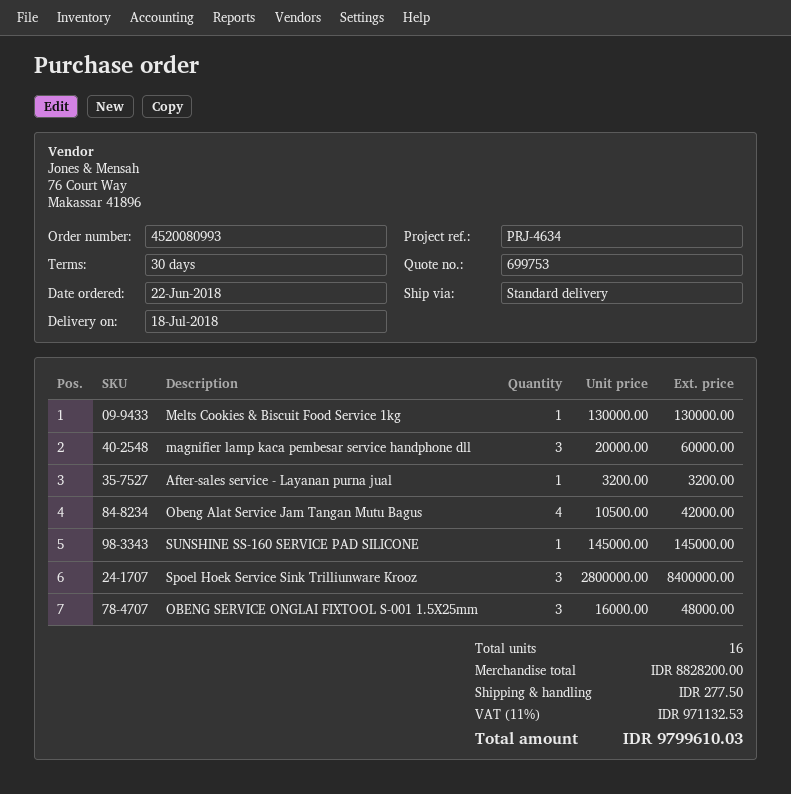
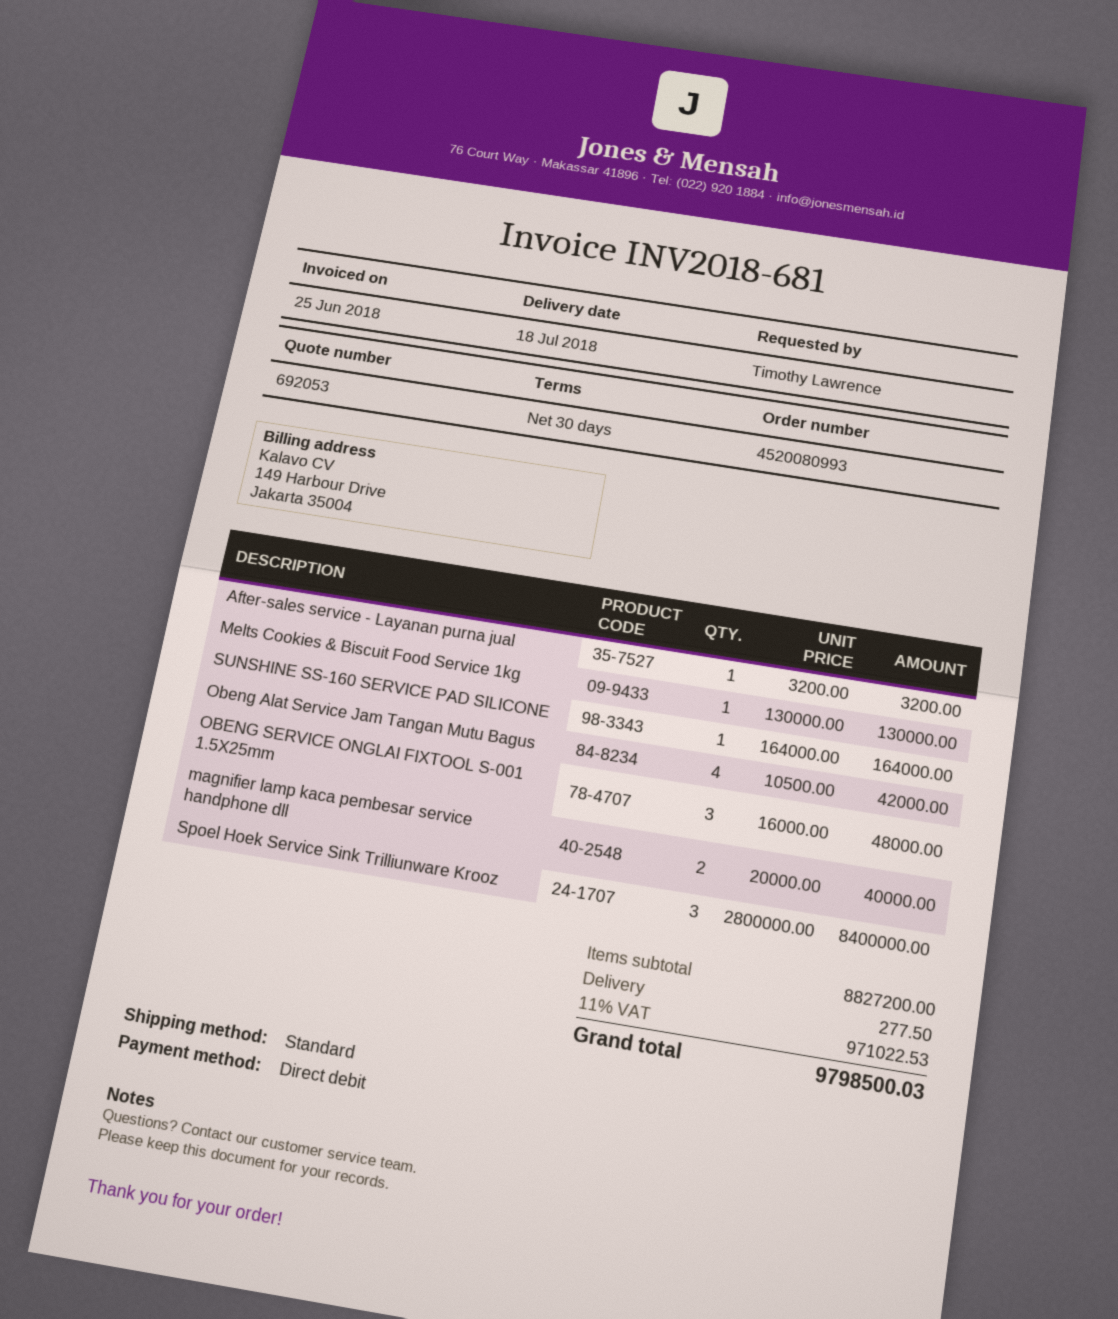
quote number: 699753 -> 692053
magnifier lamp kaca pembesar service handphone dll: 3 x 20000.00 = 60000.00 -> 2 x 20000.00 = 40000.00
SUNSHINE SS-160 SERVICE PAD SILICONE: 1 x 145000.00 = 145000.00 -> 1 x 164000.00 = 164000.00
subtotal: 8828200.00 -> 8827200.00
tax: 11% = 971132.53 -> 11% = 971022.53
total: 9799610.03 -> 9798500.03

